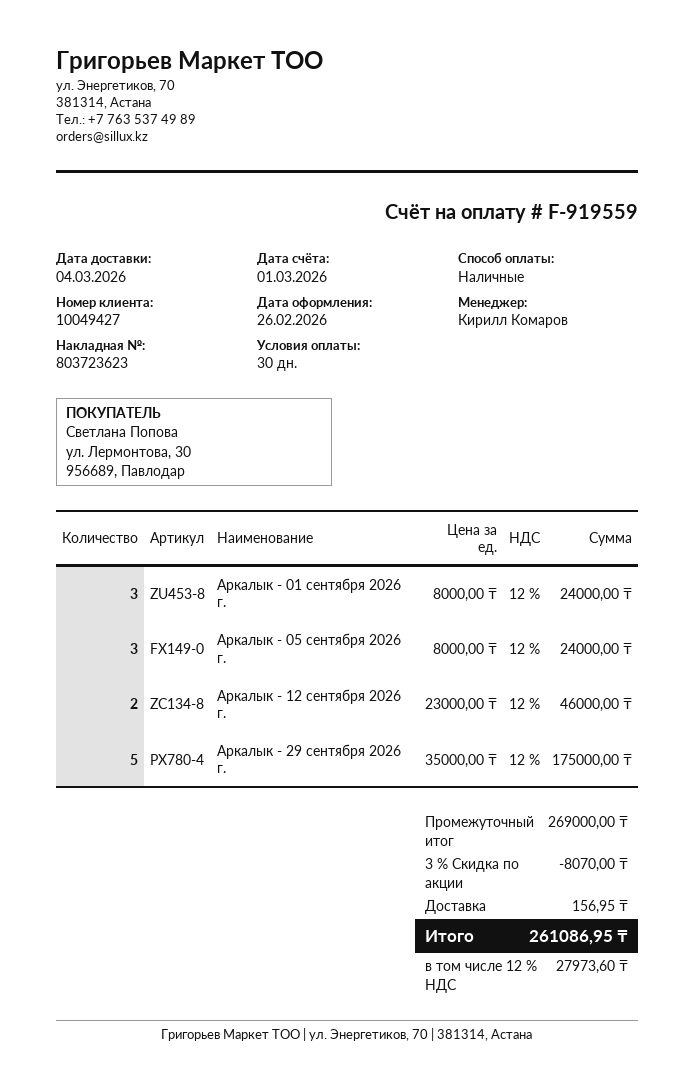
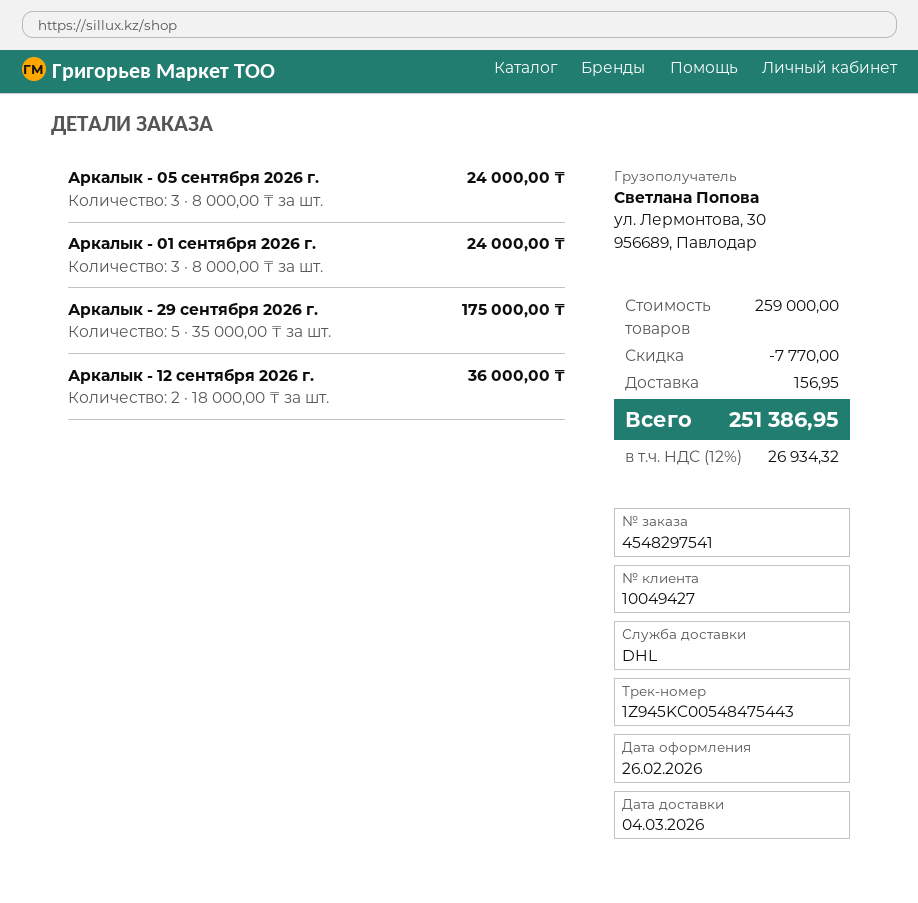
Аркалык - 12 сентября 2026 г.: 2 x 23000.00 = 46000.00 -> 2 x 18000.00 = 36000.00
subtotal: 269000.00 -> 259000.00
discount: 8070.00 -> 7770.00
tax: 12% = 27973.60 -> 12% = 26934.32
total: 261086.95 -> 251386.95

